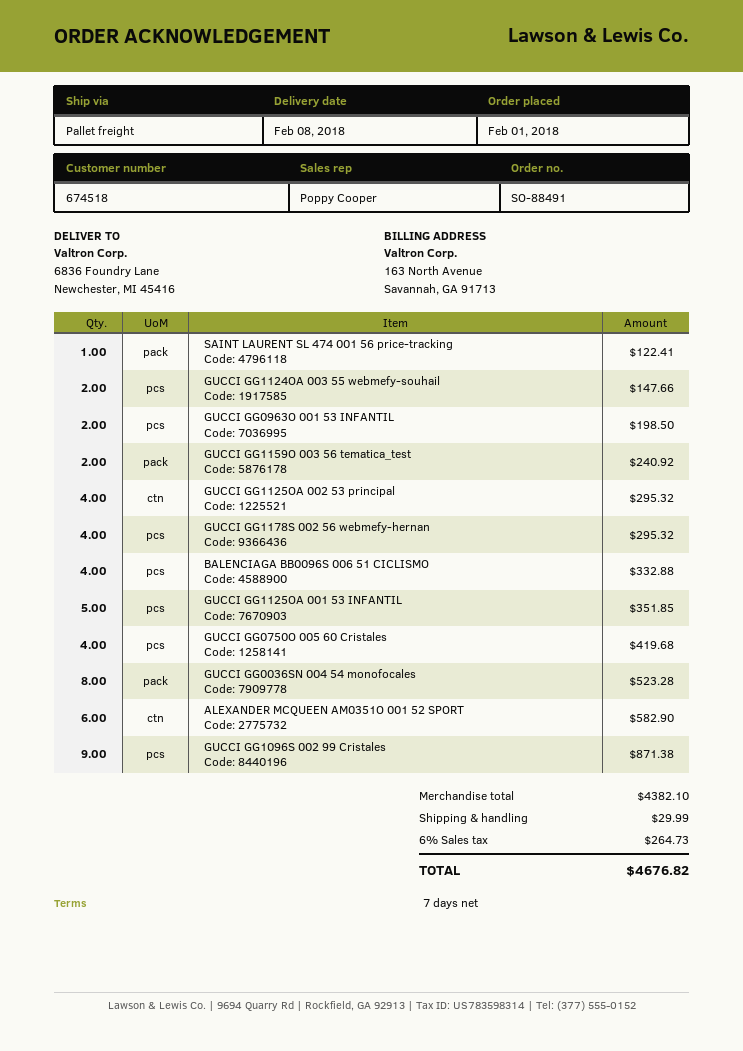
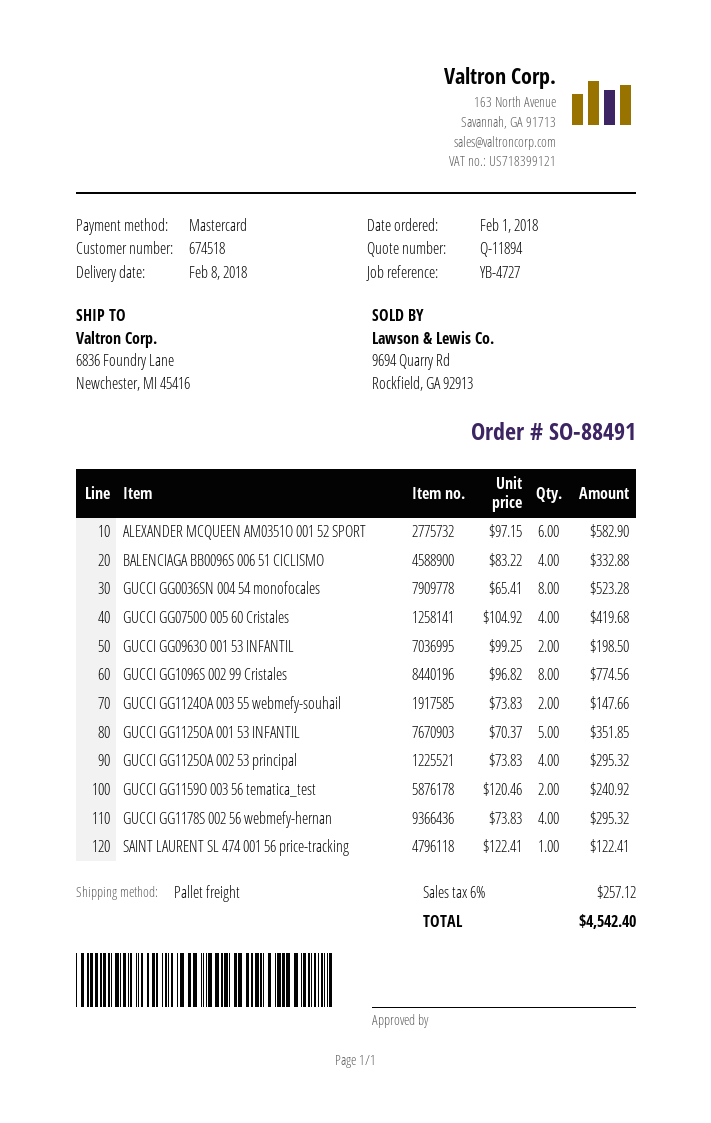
GUCCI GG1096S 002 99 Cristales: 9 for 871.38 -> 8 for 774.56
shipping: 29.99 -> none
tax: 6% = 264.73 -> 6% = 257.12
total: 4676.82 -> 4542.40

